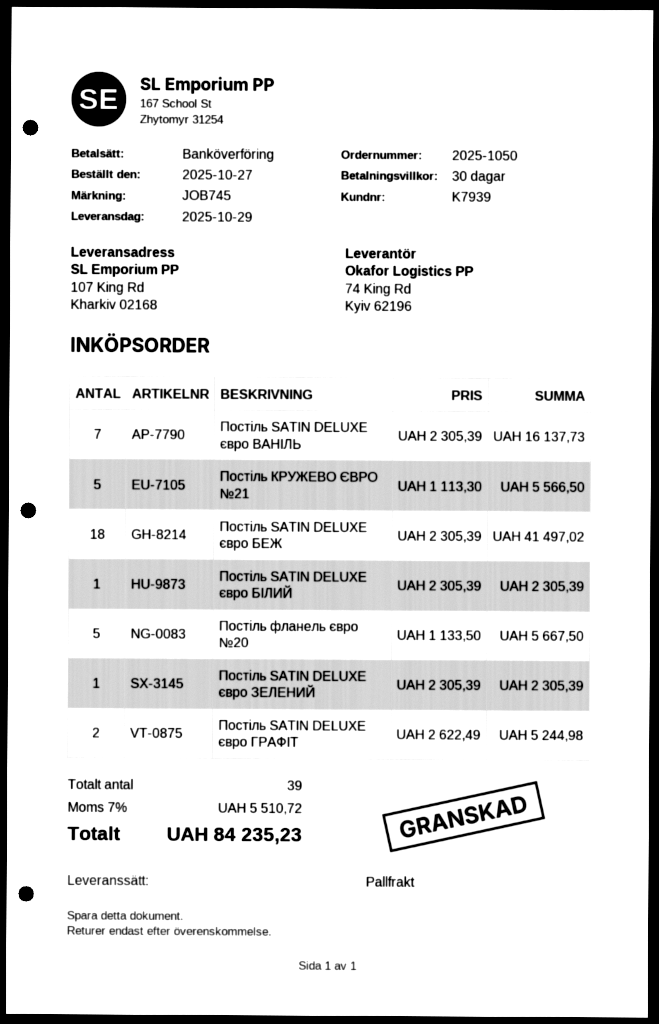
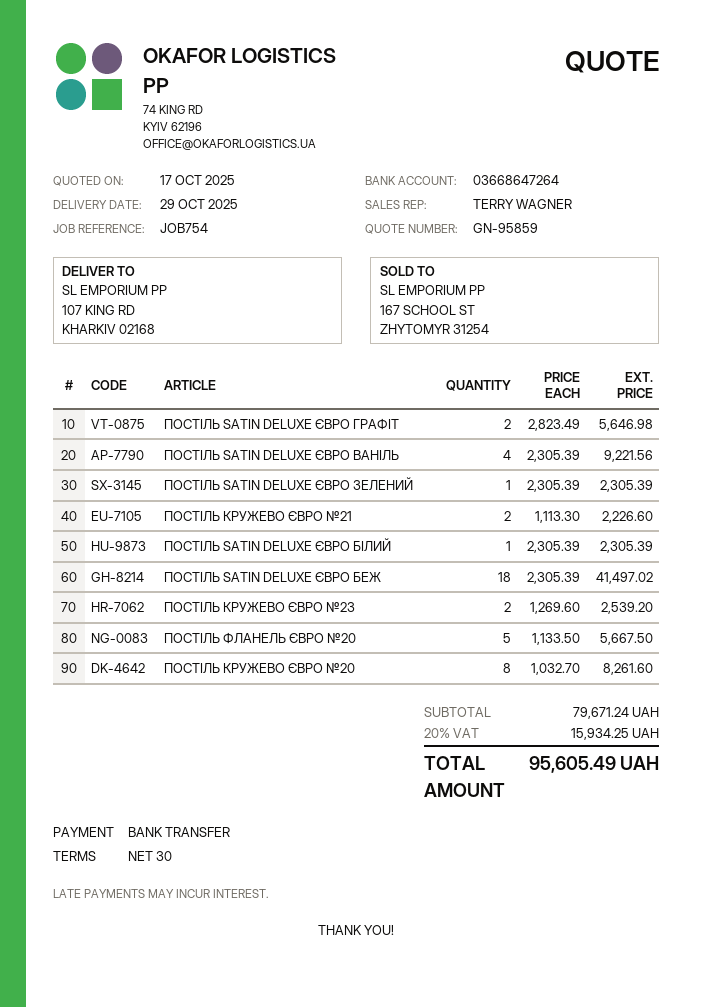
reference: JOB745 -> JOB754
Постіль SATIN DELUXE євро ВАНІЛЬ: 7 x 2305.39 = 16137.73 -> 4 x 2305.39 = 9221.56
Постіль КРУЖЕВО ЄВРО №21: 5 x 1113.30 = 5566.50 -> 2 x 1113.30 = 2226.60
Постіль SATIN DELUXE євро ГРАФІТ: 2 x 2622.49 = 5244.98 -> 2 x 2823.49 = 5646.98
ПОСТІЛЬ КРУЖЕВО ЄВРО №23: none -> 2 x 1269.60 = 2539.20
ПОСТІЛЬ КРУЖЕВО ЄВРО №20: none -> 8 x 1032.70 = 8261.60
tax: 7% = 5510.72 -> 20% = 15934.25
total: 84235.23 -> 95605.49

